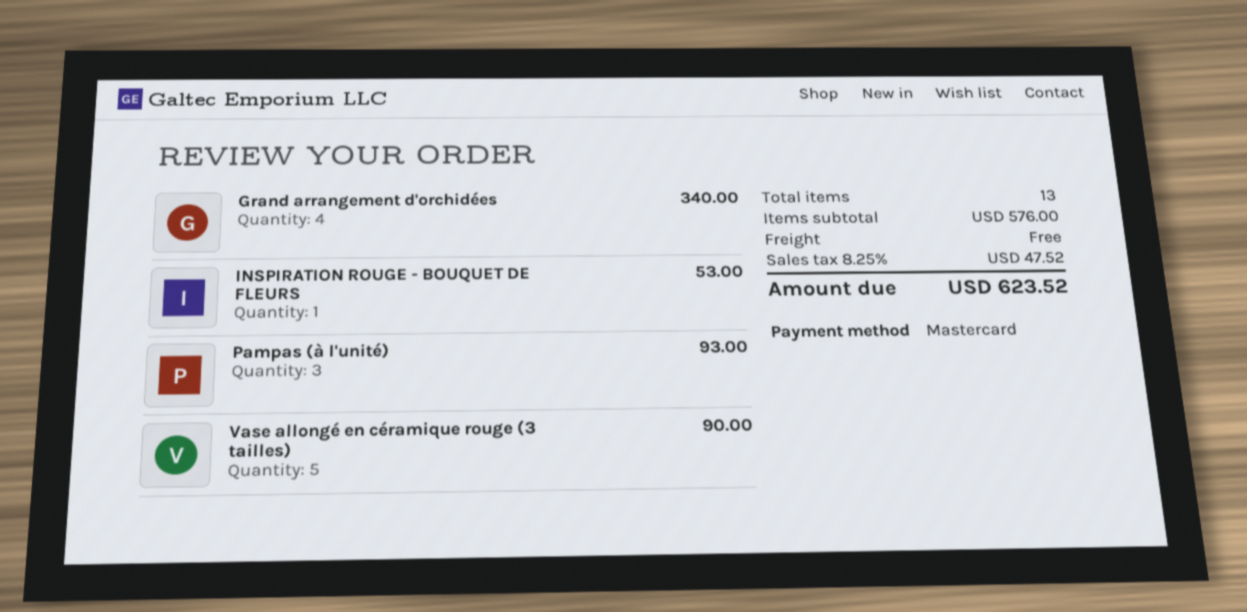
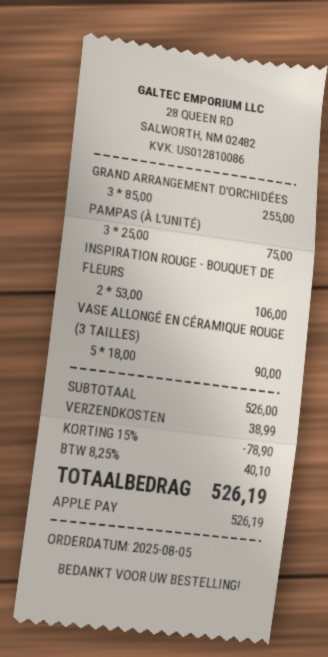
payment method: Mastercard -> Apple Pay
Grand arrangement d'orchidées: 4 for 340.00 -> 3 for 255.00
INSPIRATION ROUGE - BOUQUET DE FLEURS: 1 for 53.00 -> 2 for 106.00
Pampas (à l'unité): 3 for 93.00 -> 3 for 75.00
subtotal: 576.00 -> 526.00
discount: none -> 15% = 78.90
shipping: 0.00 -> 38.99
tax: 8.25% = 47.52 -> 8.25% = 40.10
total: 623.52 -> 526.19

